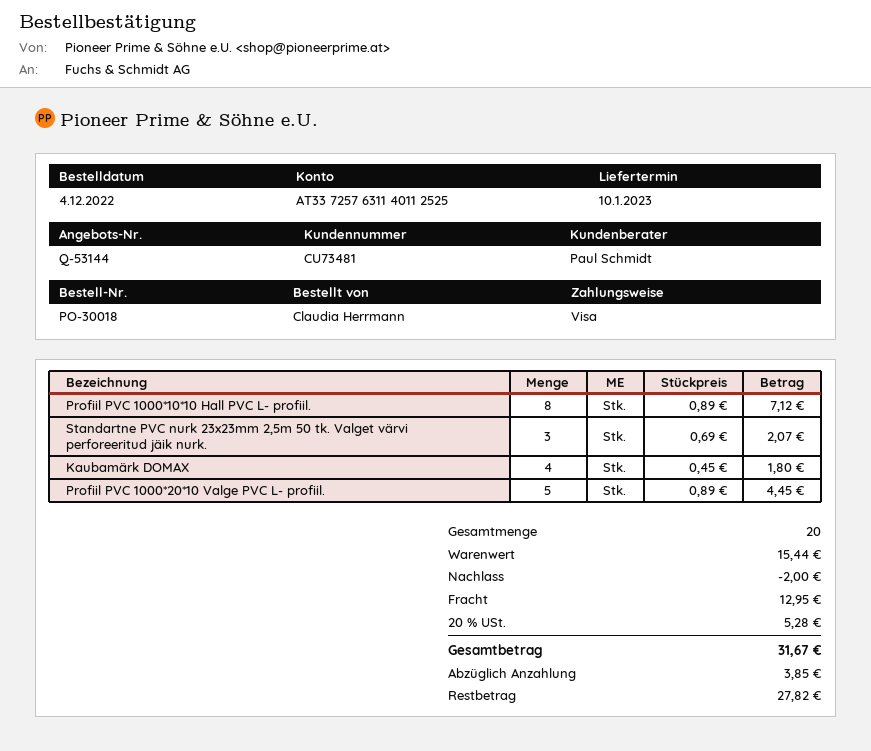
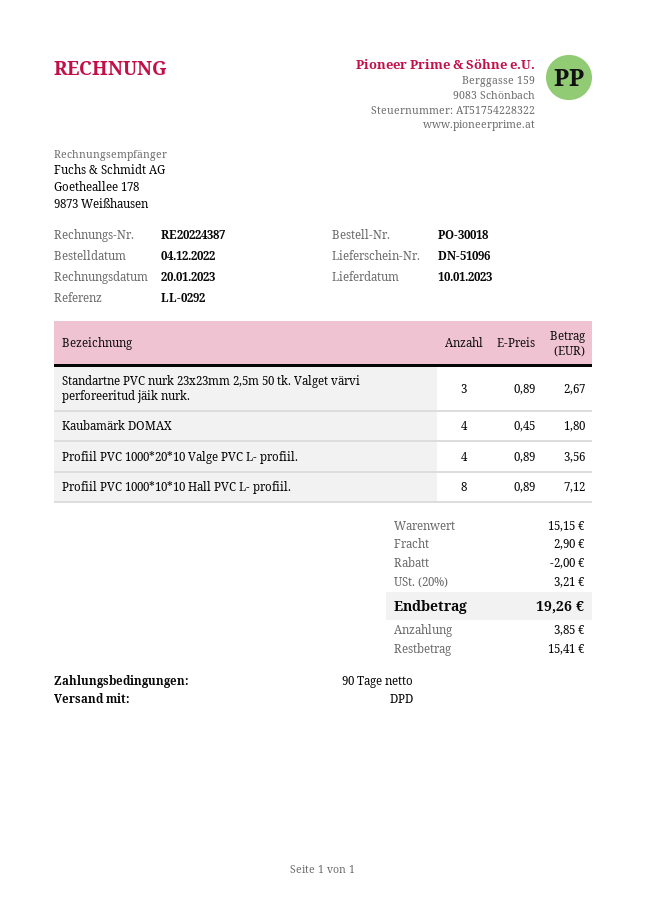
Standartne PVC nurk 23x23mm 2,5m 50 tk. Valget värvi perforeeritud jäik nurk.: 3 x 0.69 = 2.07 -> 3 x 0.89 = 2.67
Profiil PVC 1000*20*10 Valge PVC L- profiil.: 5 x 0.89 = 4.45 -> 4 x 0.89 = 3.56
subtotal: 15.44 -> 15.15
shipping: 12.95 -> 2.90
tax: 20% = 5.28 -> 20% = 3.21
total: 31.67 -> 19.26
balance: 27.82 -> 15.41

